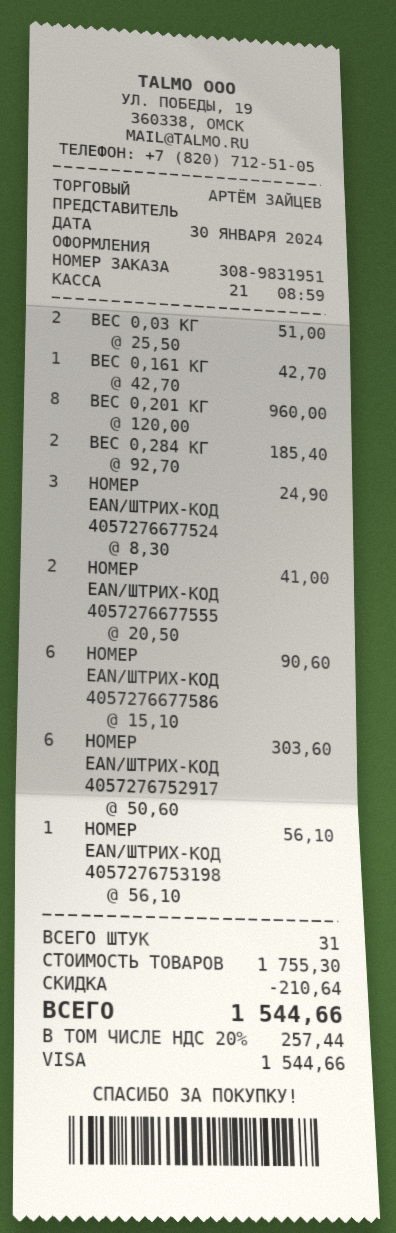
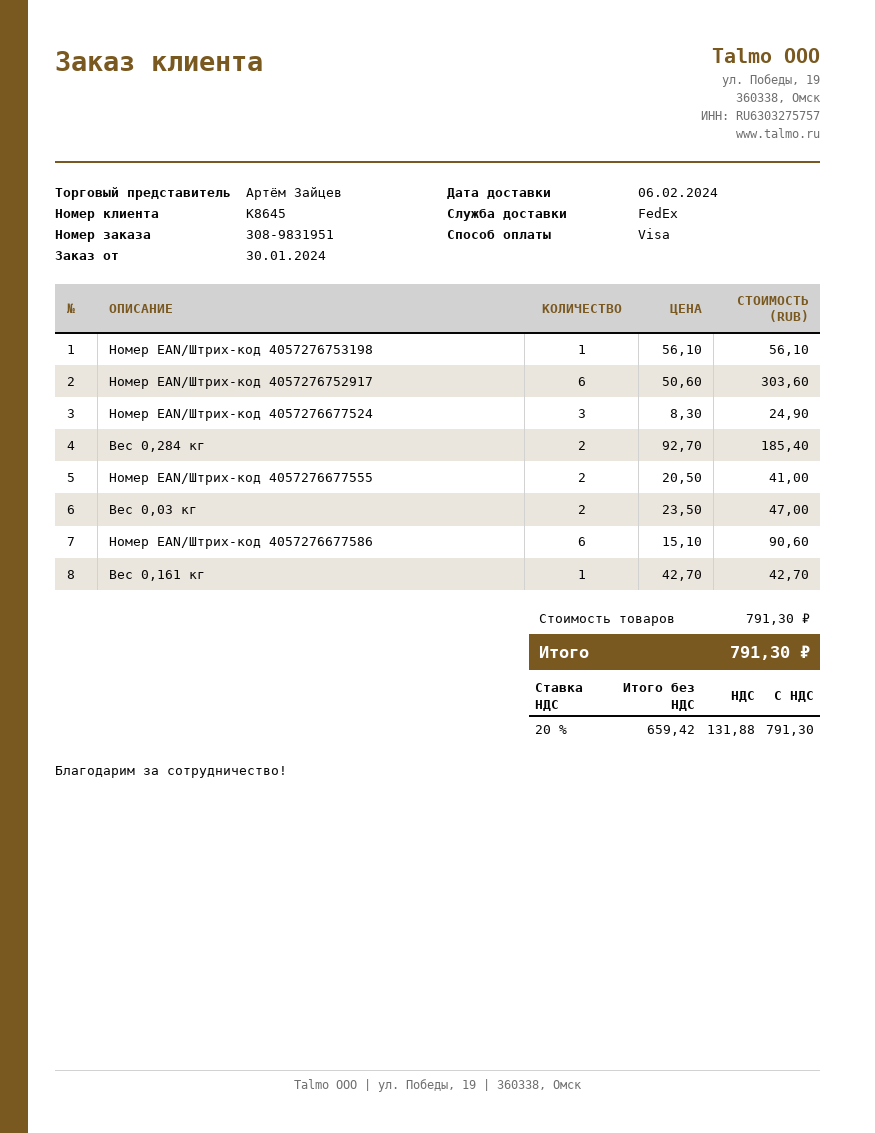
ВЕС 0,03 КГ: 2 x 25.50 = 51.00 -> 2 x 23.50 = 47.00
ВЕС 0,201 КГ: 8 x 120.00 = 960.00 -> none
subtotal: 1755.30 -> 791.30
discount: 210.64 -> none
tax: 20% = 257.44 -> 20% = 131.88
total: 1544.66 -> 791.30

